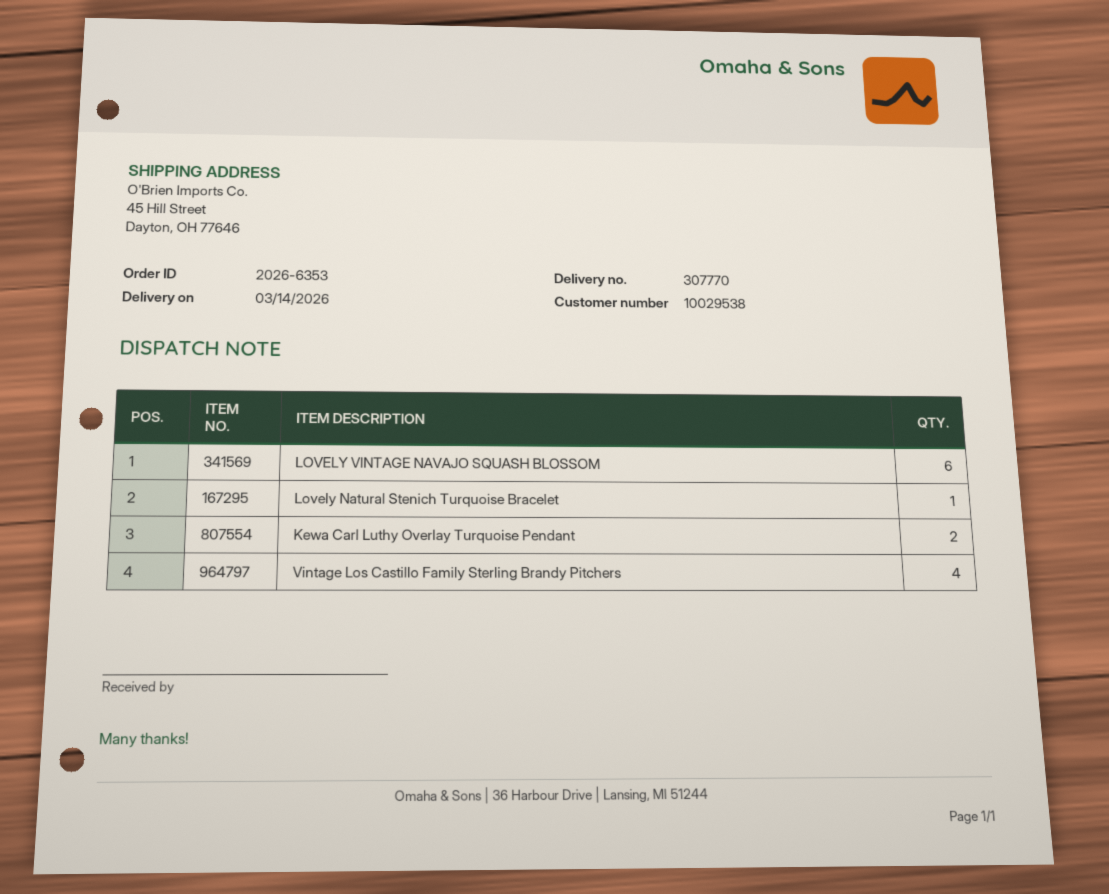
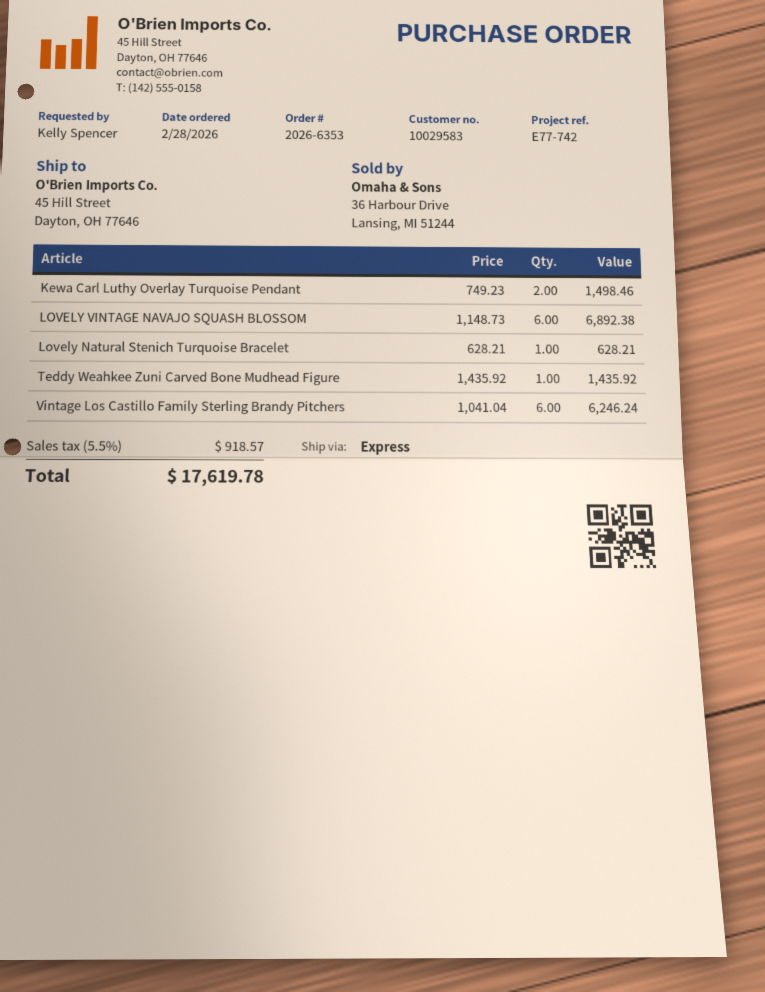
customer number: 10029538 -> 10029583
Vintage Los Castillo Family Sterling Brandy Pitchers: 4 -> 6
Teddy Weahkee Zuni Carved Bone Mudhead Figure: none -> 1

